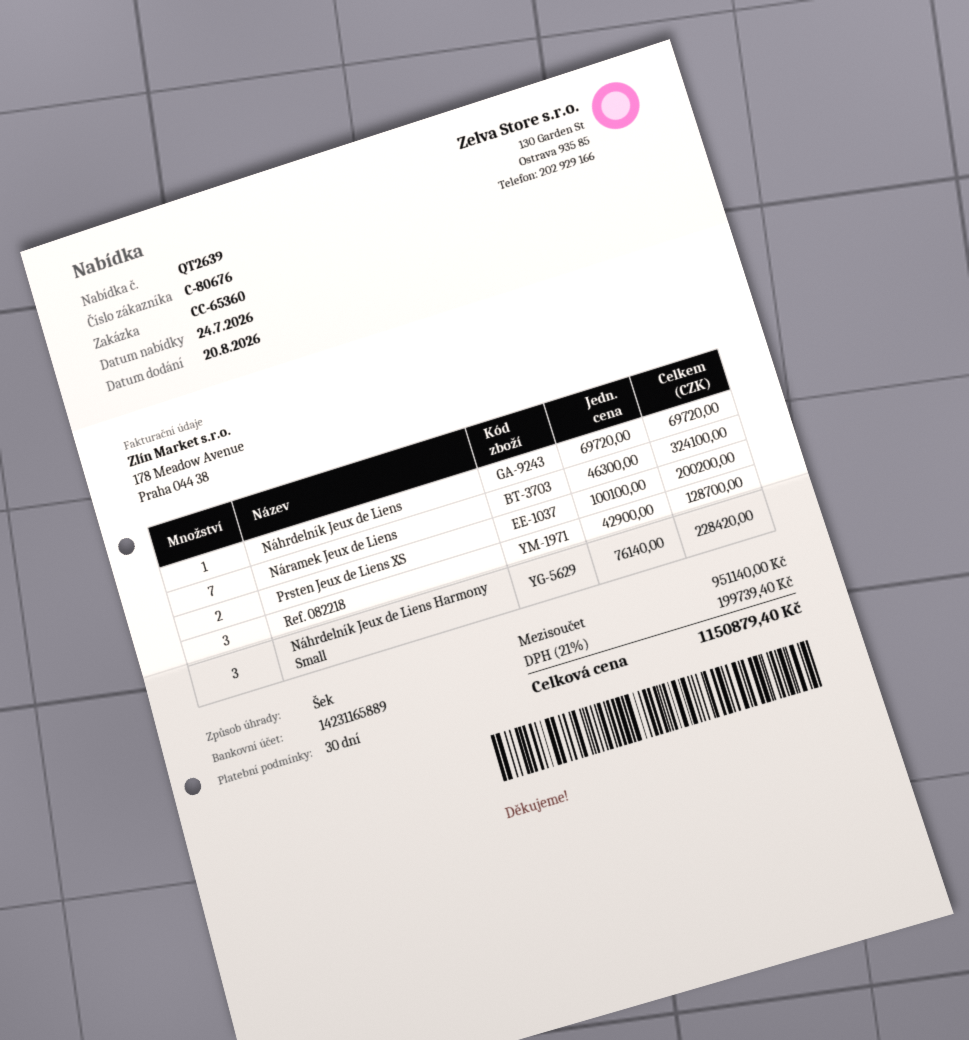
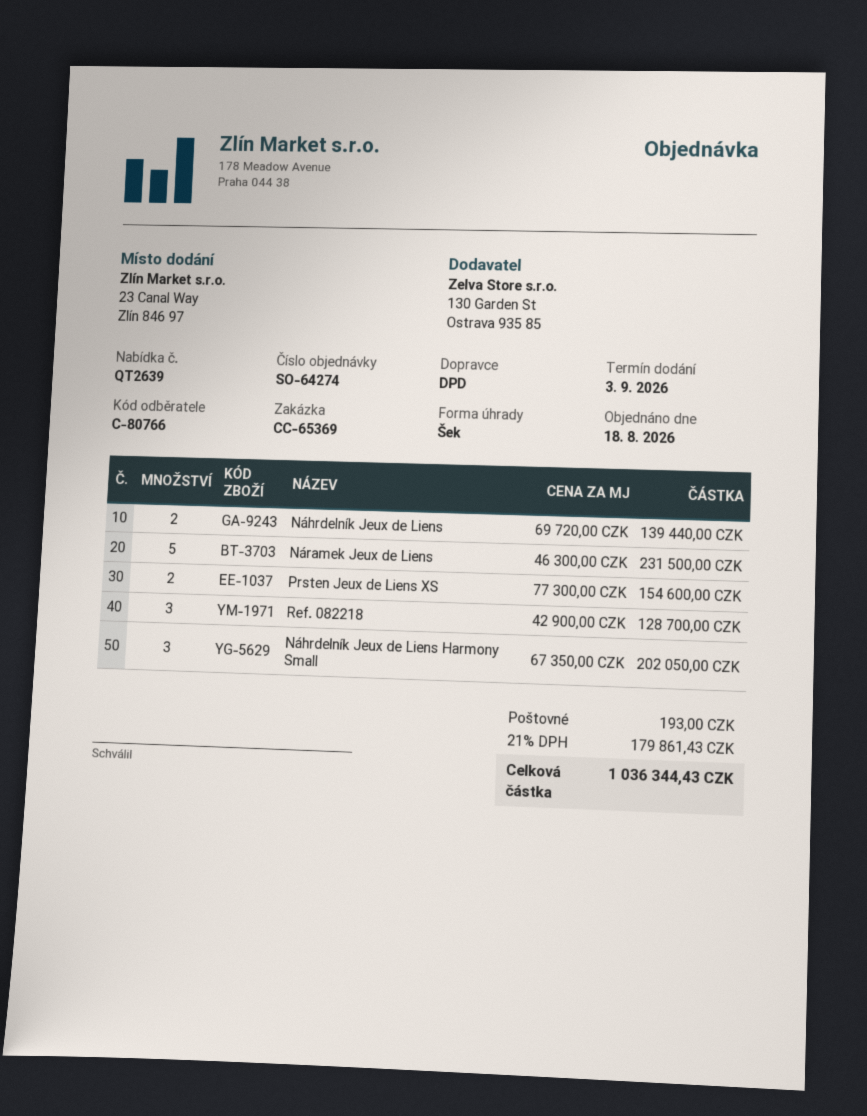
delivery date: 2026-08-20 -> 2026-09-03
customer number: C-80676 -> C-80766
reference: CC-65360 -> CC-65369
Náhrdelník Jeux de Liens: 1 x 69720.00 = 69720.00 -> 2 x 69720.00 = 139440.00
Náramek Jeux de Liens: 7 x 46300.00 = 324100.00 -> 5 x 46300.00 = 231500.00
Prsten Jeux de Liens XS: 2 x 100100.00 = 200200.00 -> 2 x 77300.00 = 154600.00
Náhrdelník Jeux de Liens Harmony Small: 3 x 76140.00 = 228420.00 -> 3 x 67350.00 = 202050.00
shipping: none -> 193.00
tax: 21% = 199739.40 -> 21% = 179861.43
total: 1150879.40 -> 1036344.43

